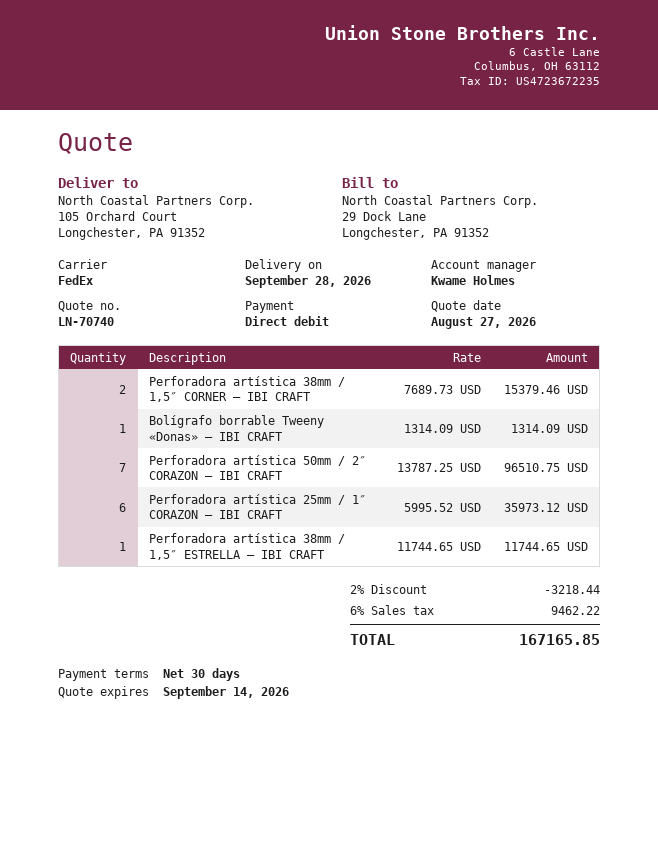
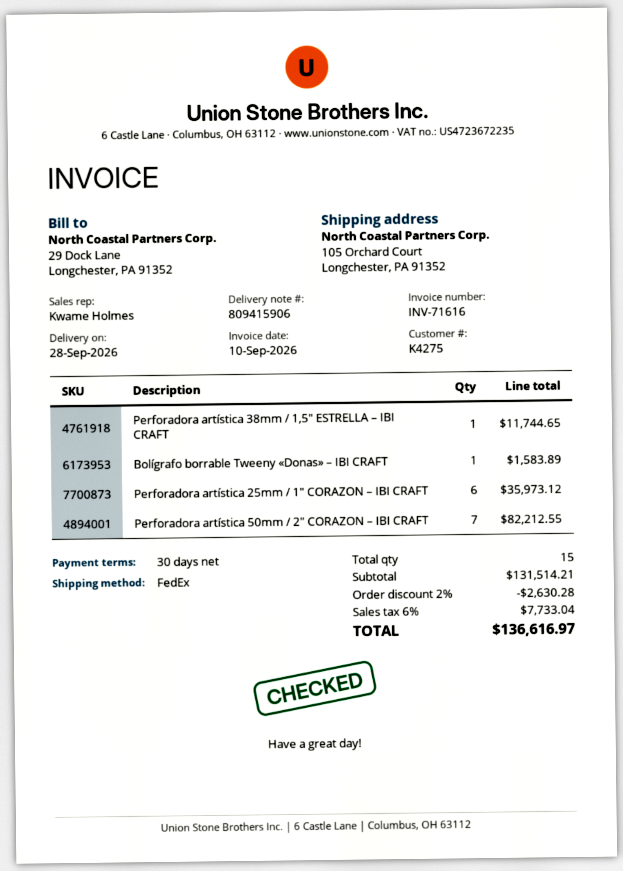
Perforadora artística 38mm / 1,5″ CORNER – IBI CRAFT: 2 for 15379.46 -> none
Bolígrafo borrable Tweeny «Donas» – IBI CRAFT: 1 for 1314.09 -> 1 for 1583.89
Perforadora artística 50mm / 2″ CORAZON – IBI CRAFT: 7 for 96510.75 -> 7 for 82212.55
discount: 2% = 3218.44 -> 2% = 2630.28
tax: 6% = 9462.22 -> 6% = 7733.04
total: 167165.85 -> 136616.97

